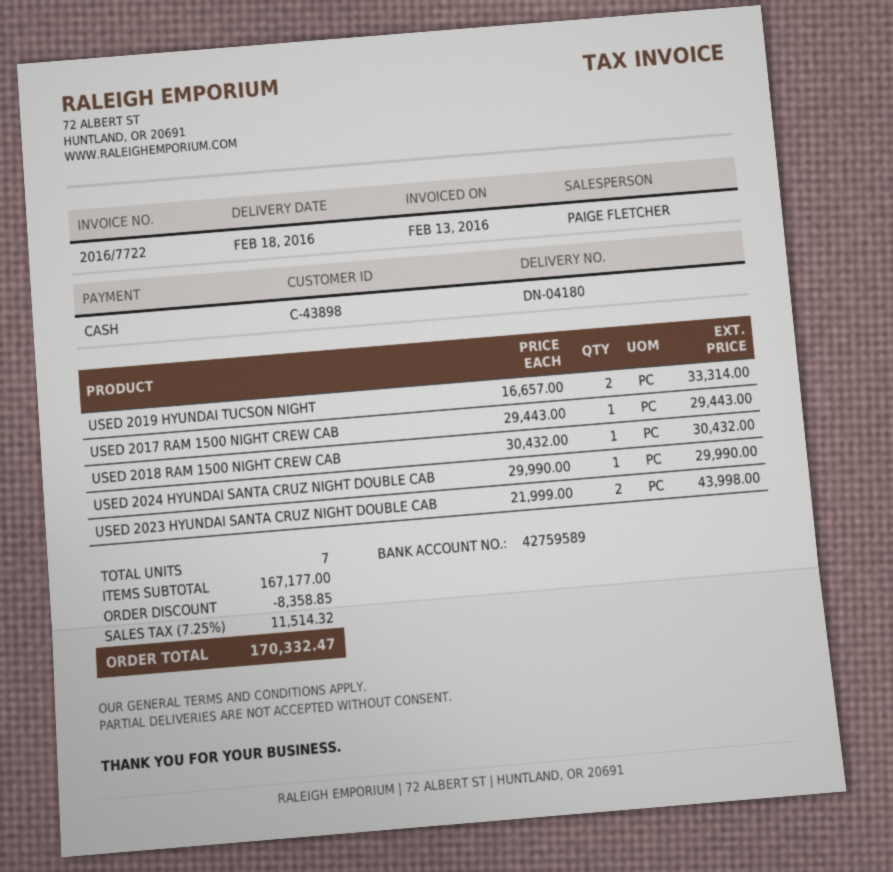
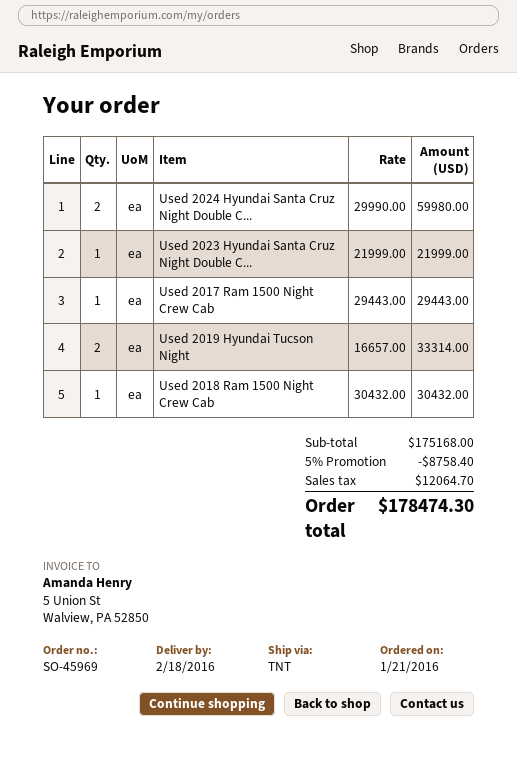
USED 2024 HYUNDAI SANTA CRUZ NIGHT DOUBLE CAB: 1 x 29990.00 = 29990.00 -> 2 x 29990.00 = 59980.00
USED 2023 HYUNDAI SANTA CRUZ NIGHT DOUBLE CAB: 2 x 21999.00 = 43998.00 -> 1 x 21999.00 = 21999.00
subtotal: 167177.00 -> 175168.00
discount: 8358.85 -> 8758.40
tax: 11514.32 -> 12064.70
total: 170332.47 -> 178474.30

